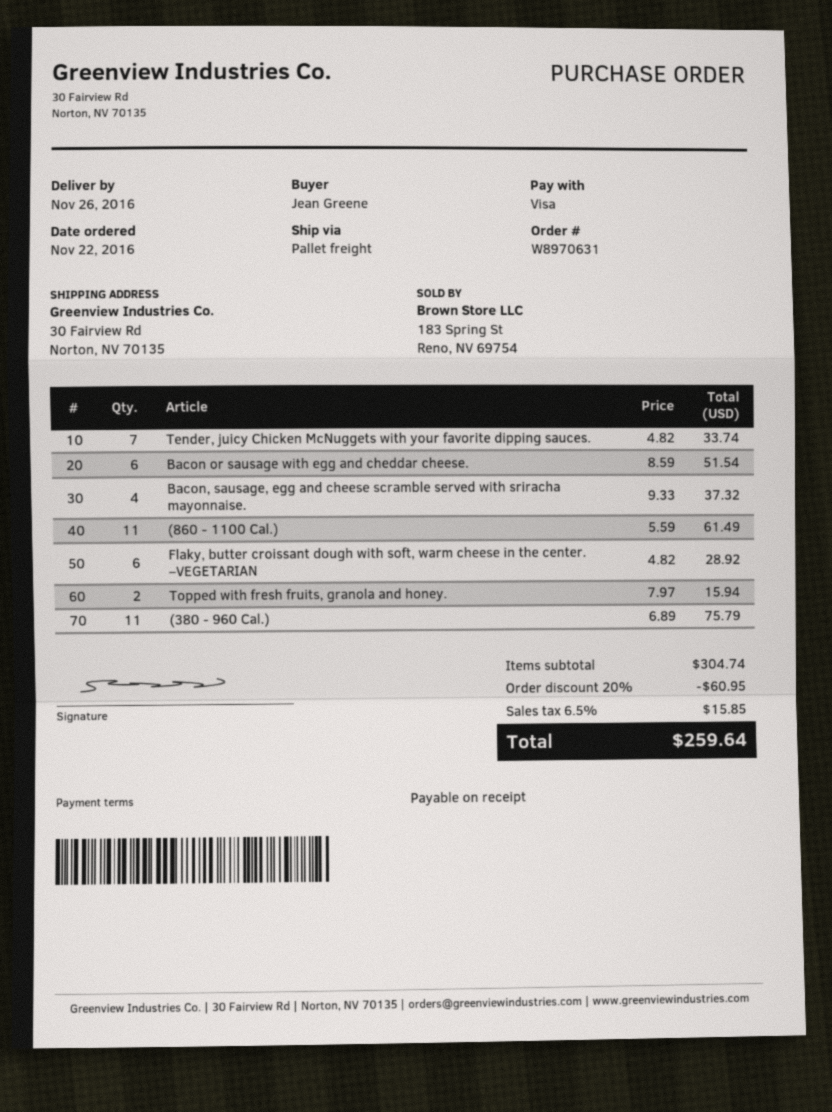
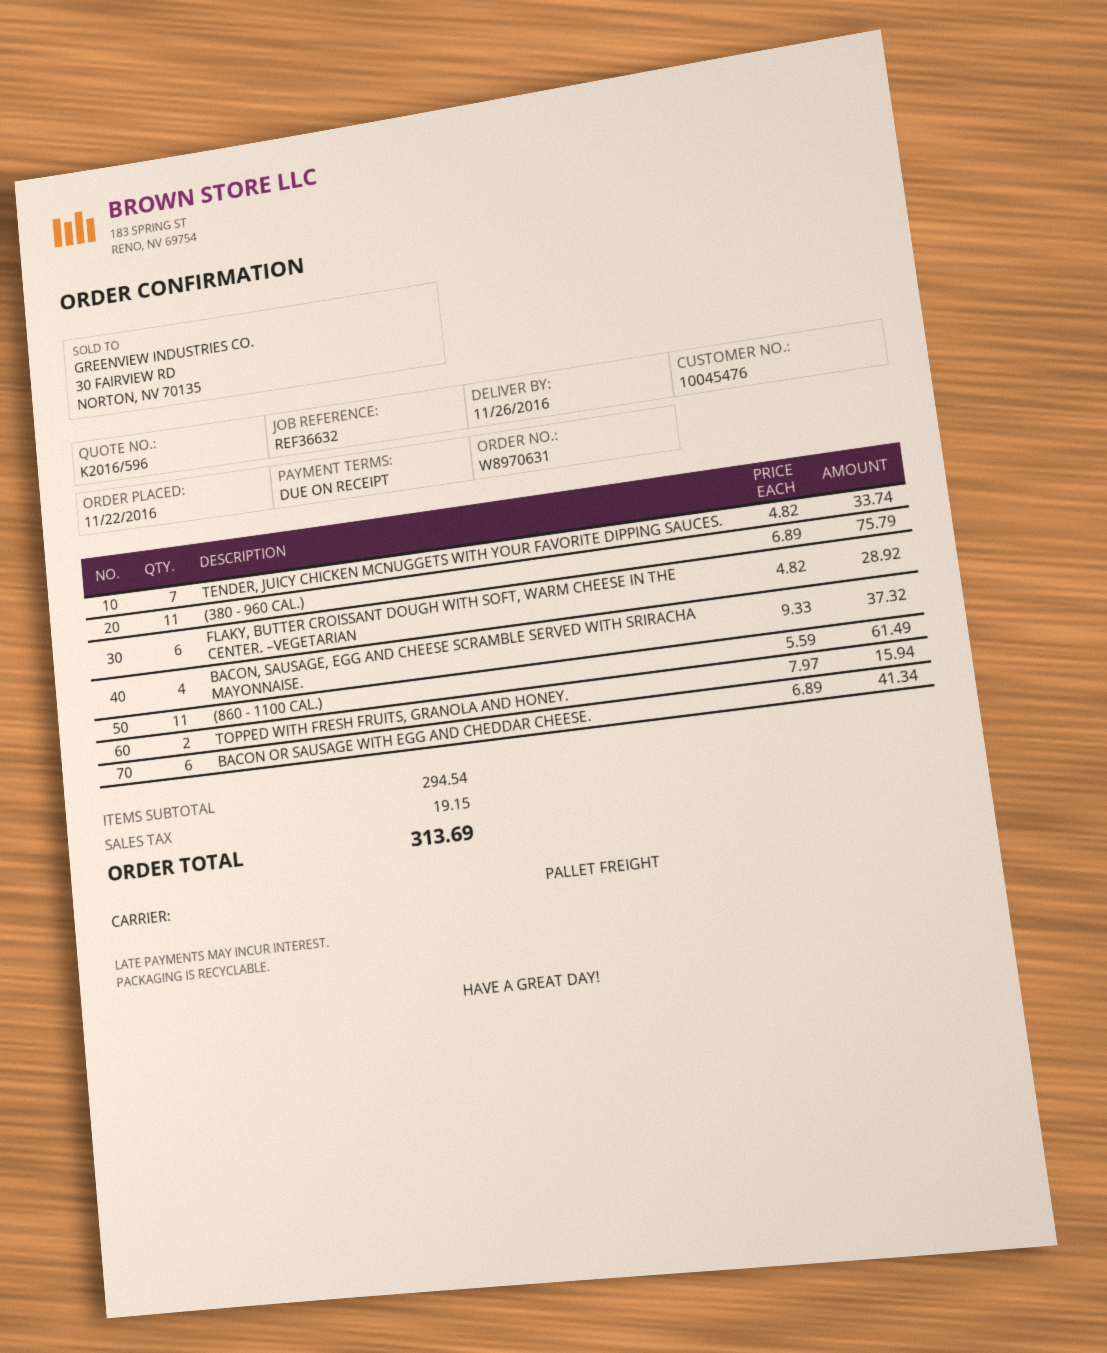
Bacon or sausage with egg and cheddar cheese.: 6 x 8.59 = 51.54 -> 6 x 6.89 = 41.34
subtotal: 304.74 -> 294.54
discount: 20% = 60.95 -> none
tax: 15.85 -> 19.15
total: 259.64 -> 313.69

